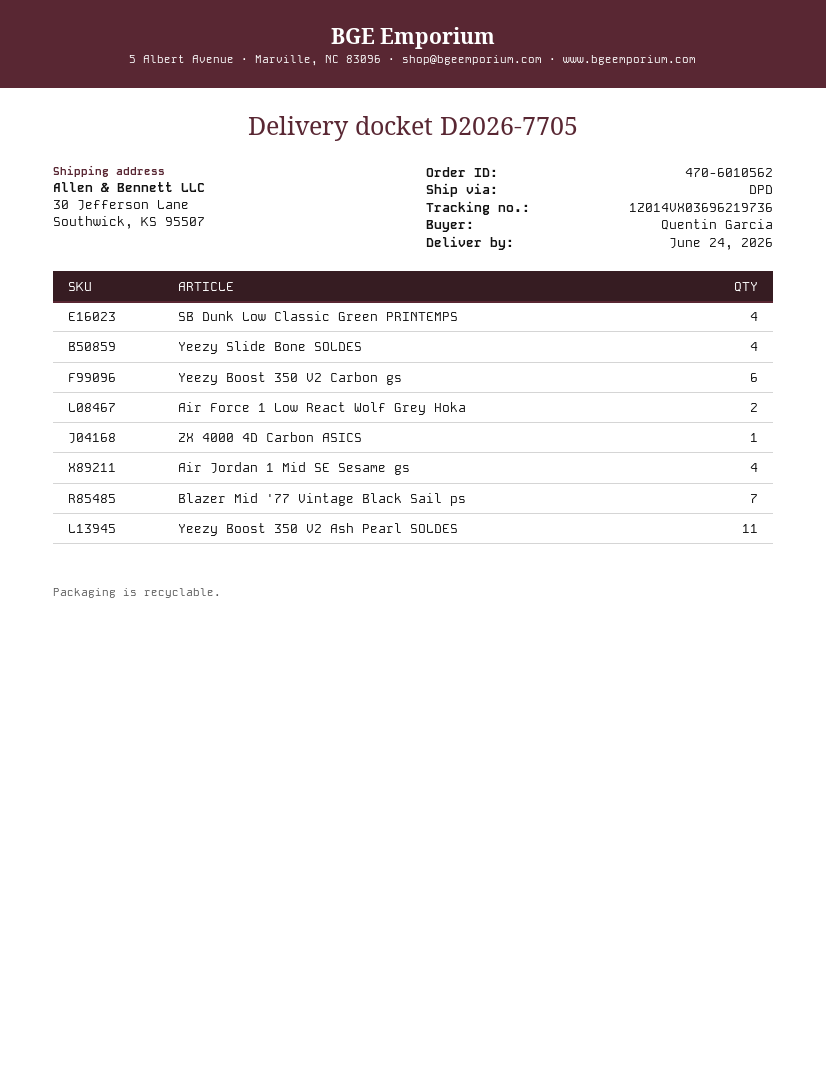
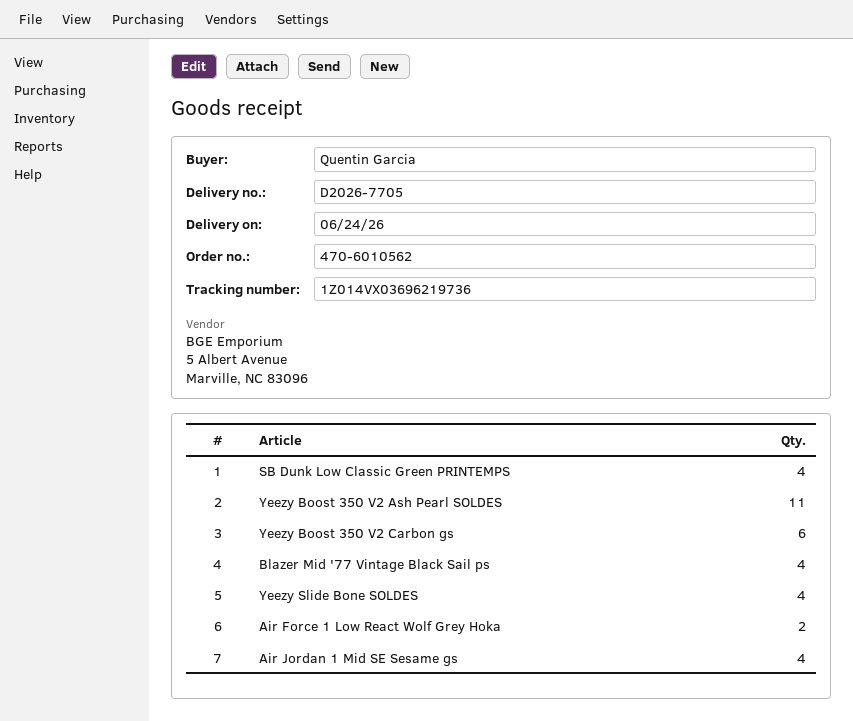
ZX 4000 4D Carbon ASICS: 1 -> none
Blazer Mid '77 Vintage Black Sail ps: 7 -> 4

